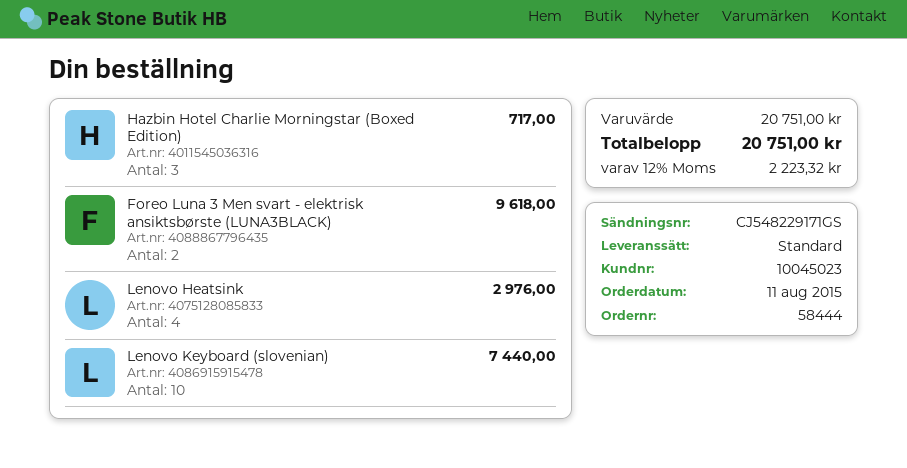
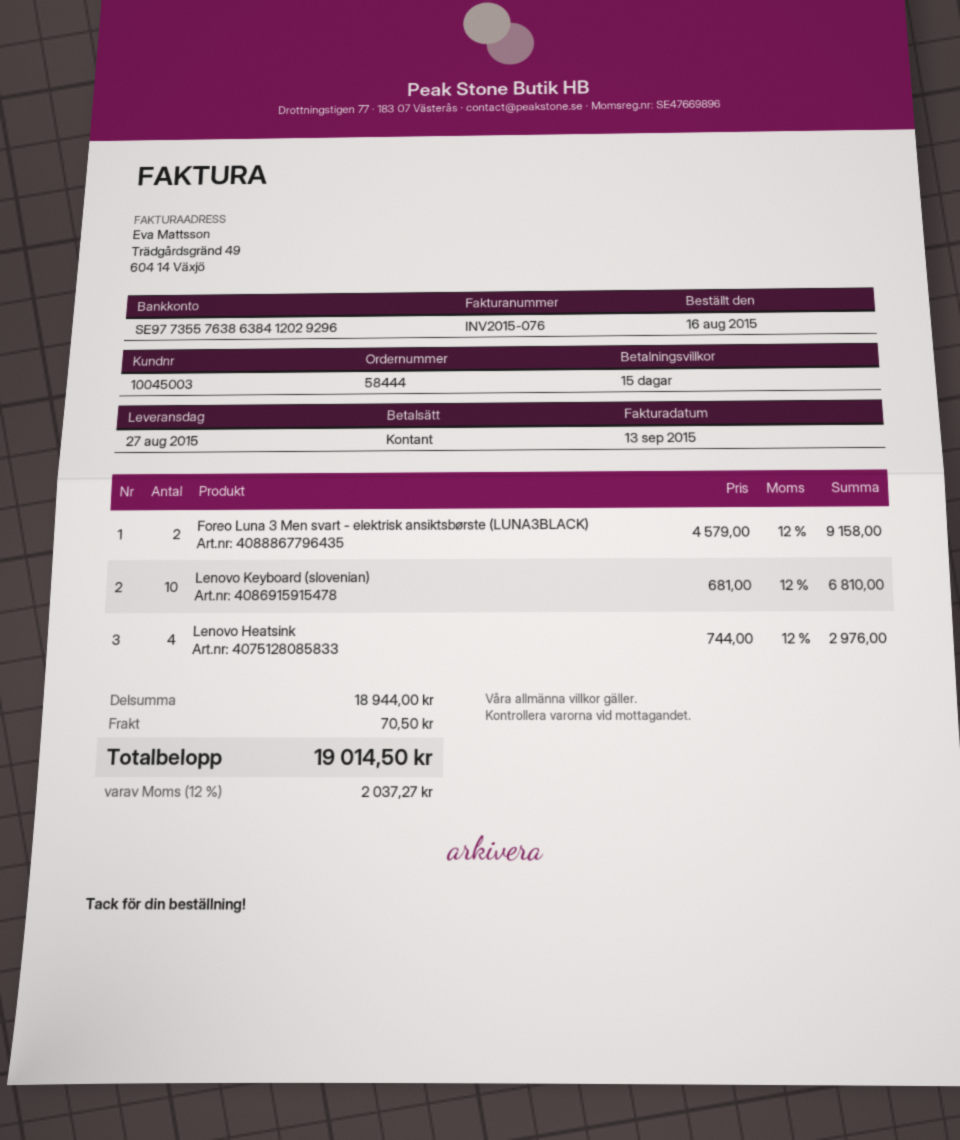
order date: 2015-08-11 -> 2015-08-16
customer number: 10045023 -> 10045003
Hazbin Hotel Charlie Morningstar (Boxed Edition): 3 for 717.00 -> none
Foreo Luna 3 Men svart - elektrisk ansiktsbørste (LUNA3BLACK): 2 for 9618.00 -> 2 for 9158.00
Lenovo Keyboard (slovenian): 10 for 7440.00 -> 10 for 6810.00
subtotal: 20751.00 -> 18944.00
shipping: none -> 70.50
tax: 12% = 2223.32 -> 12% = 2037.27
total: 20751.00 -> 19014.50

